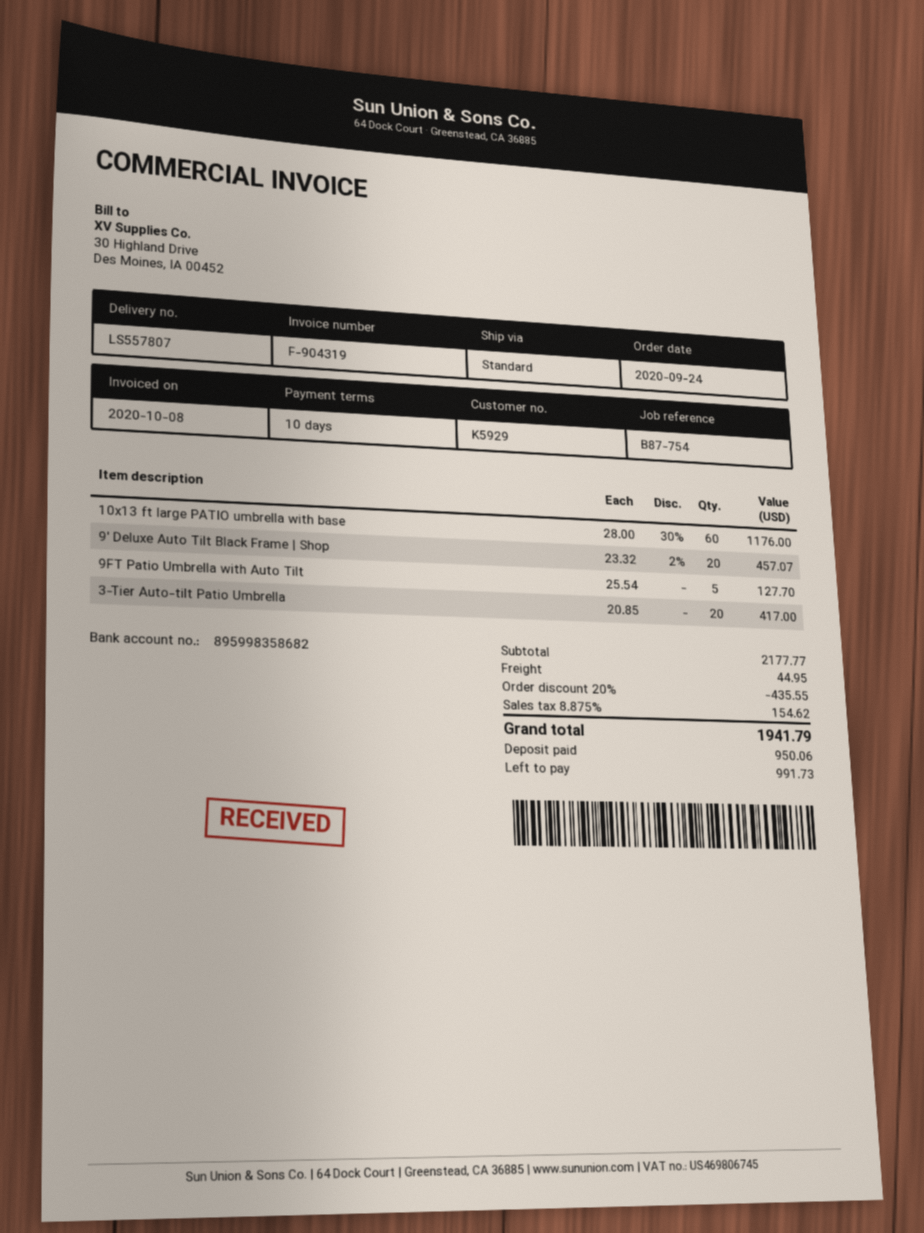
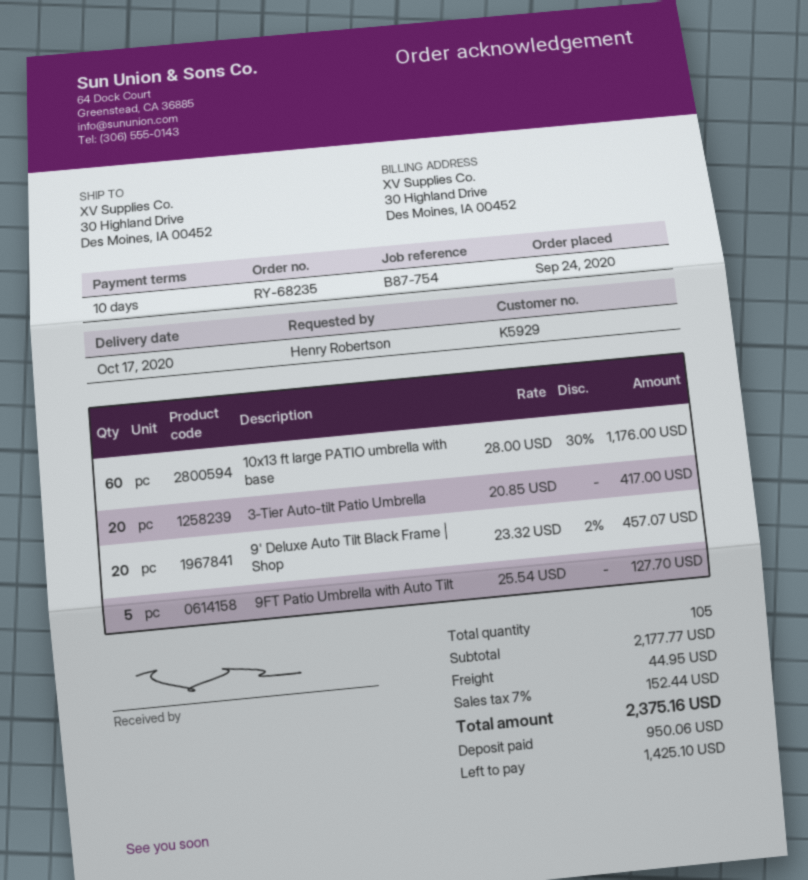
discount: 20% = 435.55 -> none
tax: 8.875% = 154.62 -> 7% = 152.44
total: 1941.79 -> 2375.16
balance: 991.73 -> 1425.10

